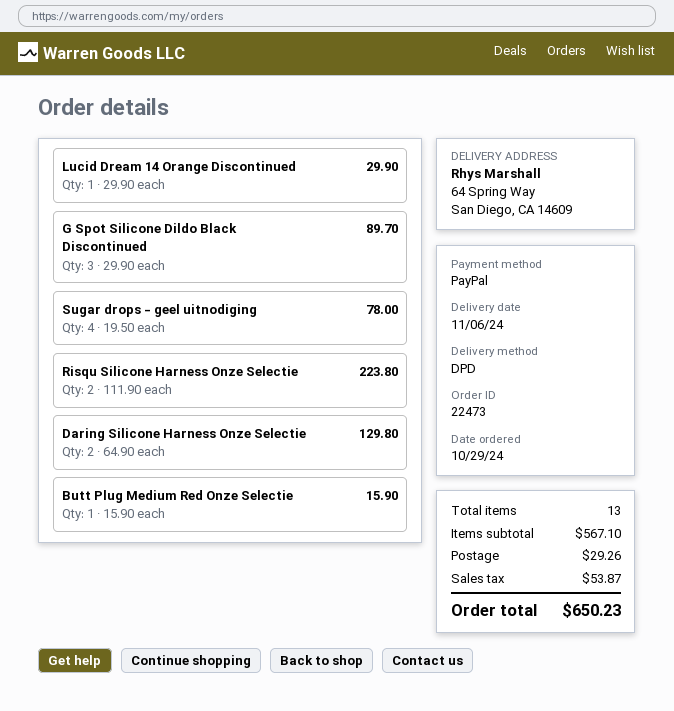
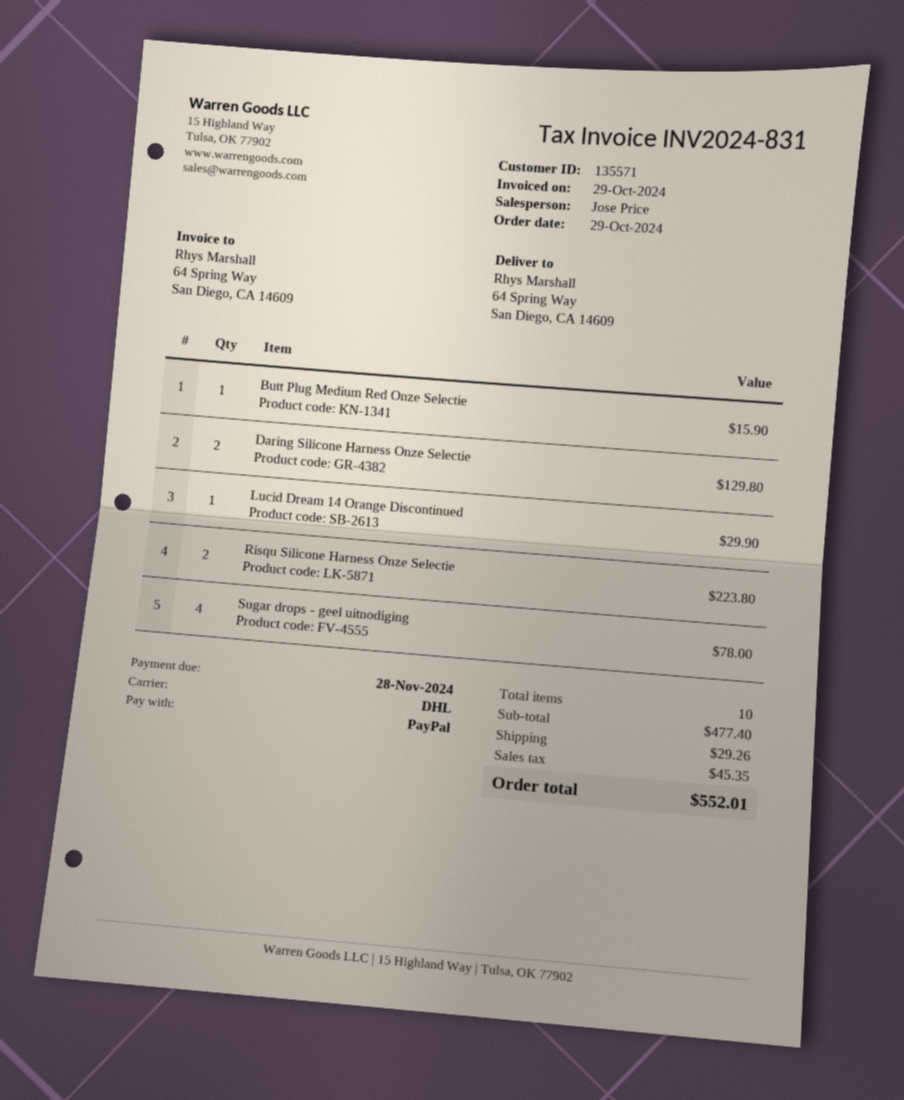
shipping method: DPD -> DHL
G Spot Silicone Dildo Black Discontinued: 3 for 89.70 -> none
total quantity: 13 -> 10
subtotal: 567.10 -> 477.40
tax: 53.87 -> 45.35
total: 650.23 -> 552.01

